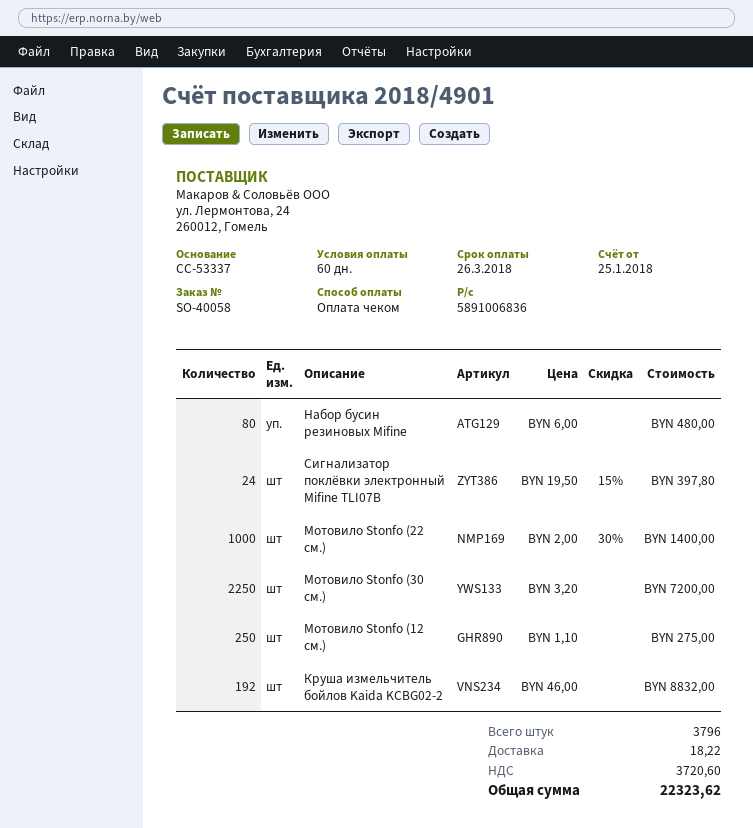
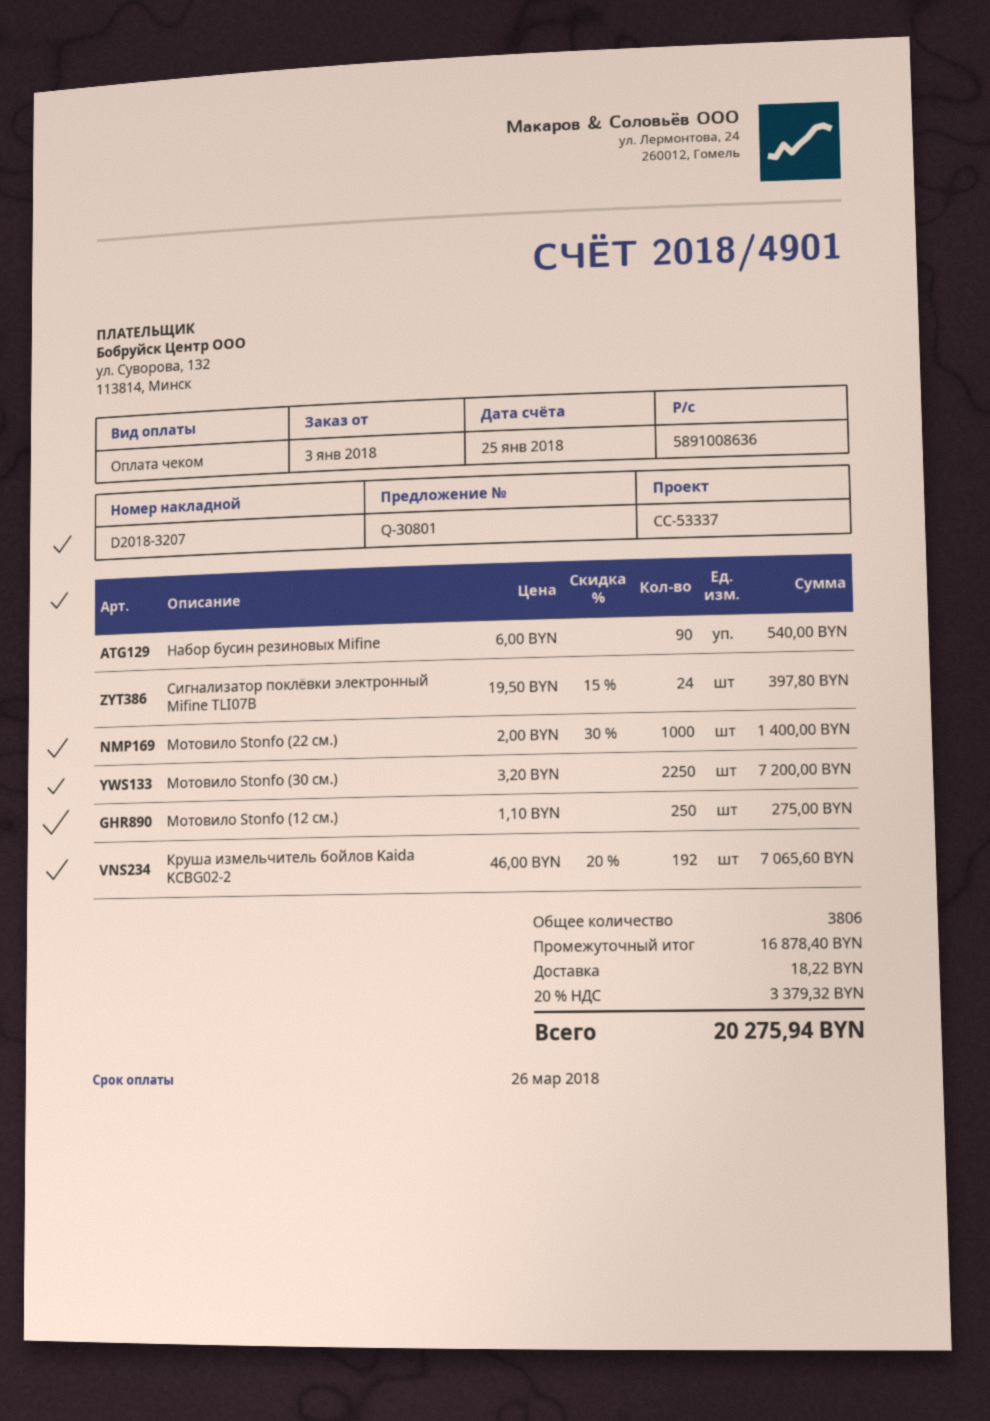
bank account: 5891006836 -> 5891008636
Набор бусин резиновых Mifine: 80 x 6.00 = 480.00 -> 90 x 6.00 = 540.00
Круша измельчитель бойлов Kaida KCBG02-2: 192 x 46.00 = 8832.00 -> 192 x 46.00 - 20% = 7065.60
total quantity: 3796 -> 3806
tax: 3720.60 -> 3379.32
total: 22323.62 -> 20275.94

